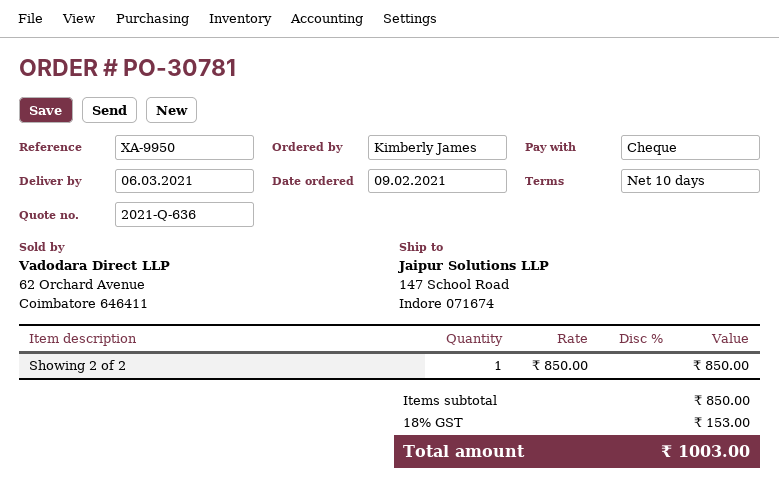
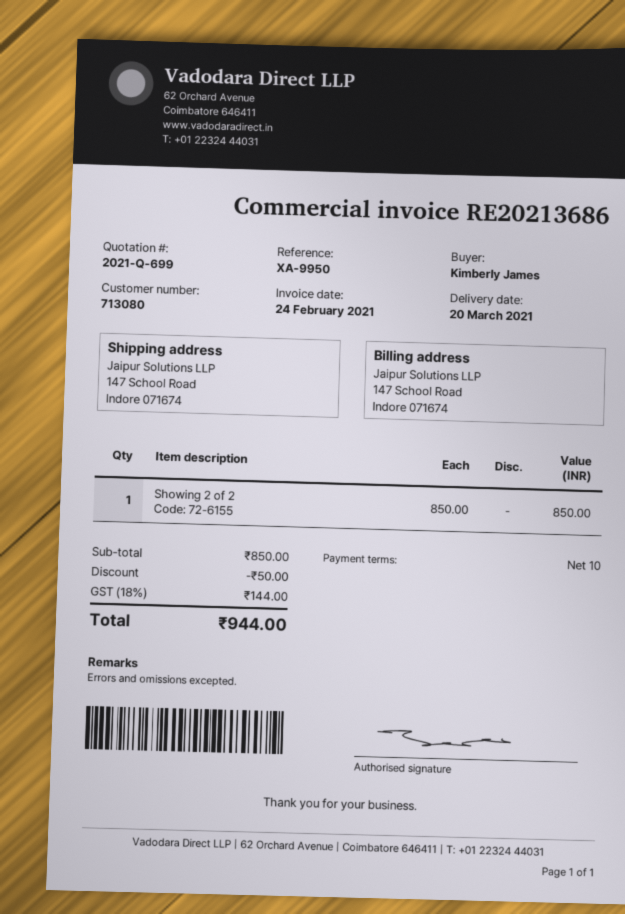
quote number: 2021-Q-636 -> 2021-Q-699
delivery date: 2021-03-06 -> 2021-03-20
discount: none -> 50.00
tax: 18% = 153.00 -> 18% = 144.00
total: 1003.00 -> 944.00

